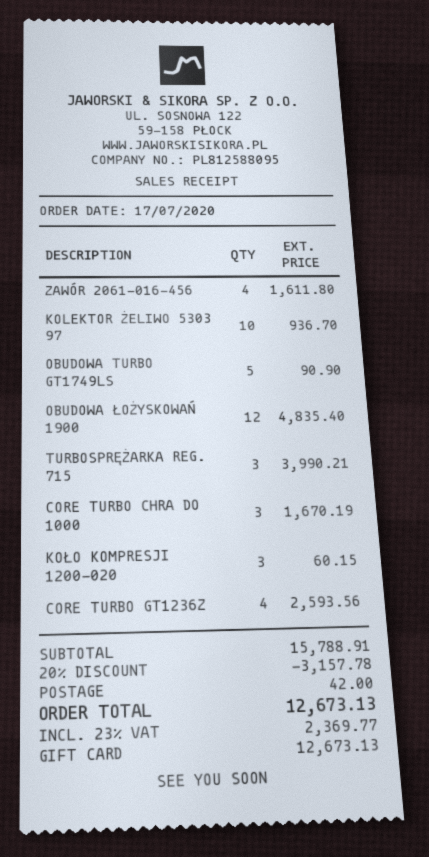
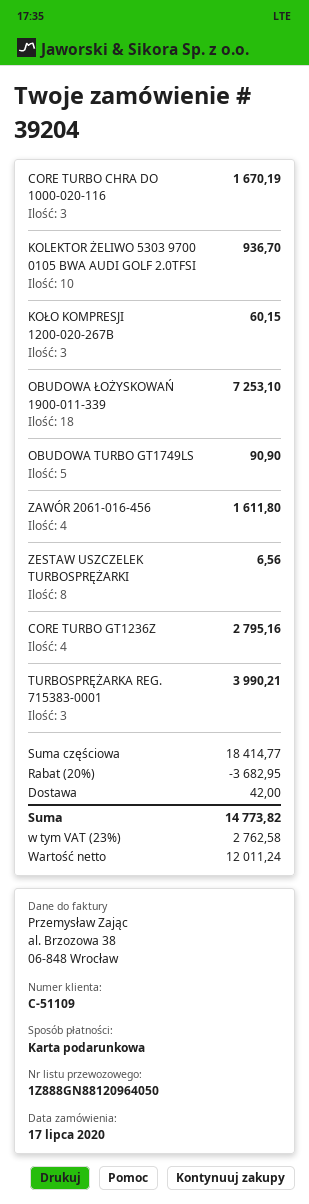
OBUDOWA ŁOŻYSKOWAŃ 1900: 12 for 4835.40 -> 18 for 7253.10
CORE TURBO GT1236Z: 4 for 2593.56 -> 4 for 2795.16
ZESTAW USZCZELEK TURBOSPRĘŻARKI: none -> 8 for 6.56
subtotal: 15788.91 -> 18414.77
discount: 20% = 3157.78 -> 20% = 3682.95
tax: 23% = 2369.77 -> 23% = 2762.58
total: 12673.13 -> 14773.82

